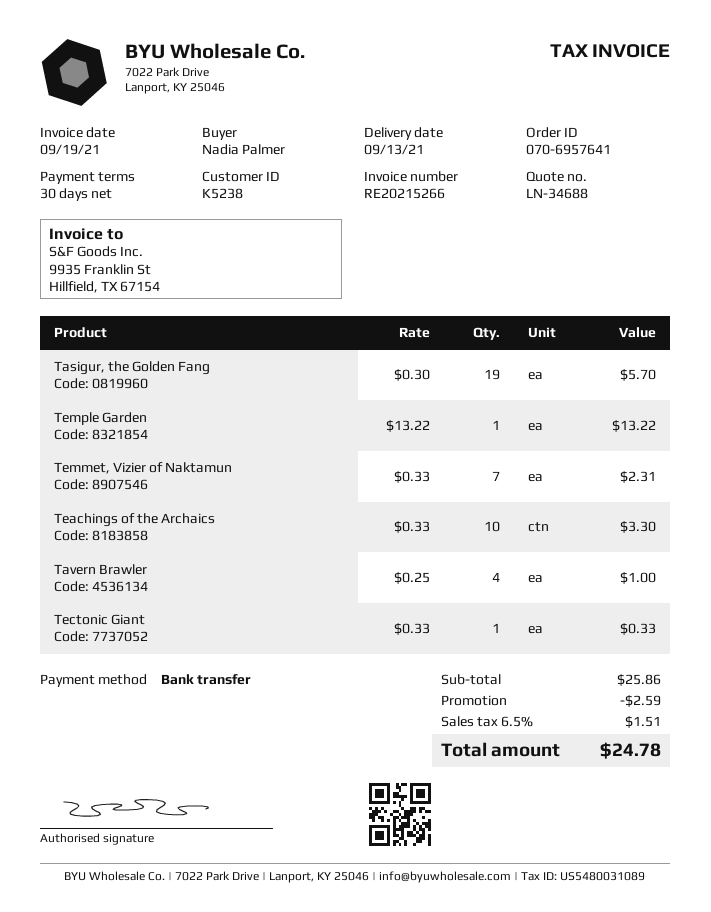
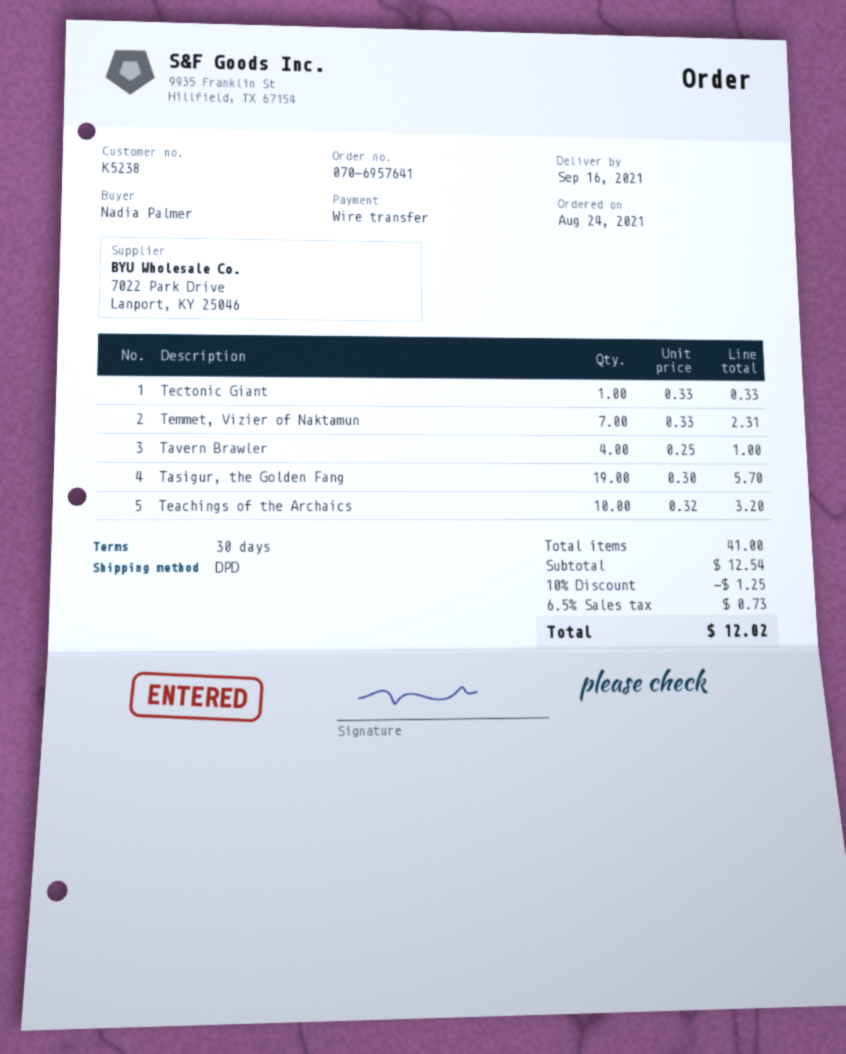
delivery date: 2021-09-13 -> 2021-09-16
Temple Garden: 1 x 13.22 = 13.22 -> none
Teachings of the Archaics: 10 x 0.33 = 3.30 -> 10 x 0.32 = 3.20
subtotal: 25.86 -> 12.54
discount: 2.59 -> 1.25
tax: 6.5% = 1.51 -> 6.5% = 0.73
total: 24.78 -> 12.02

